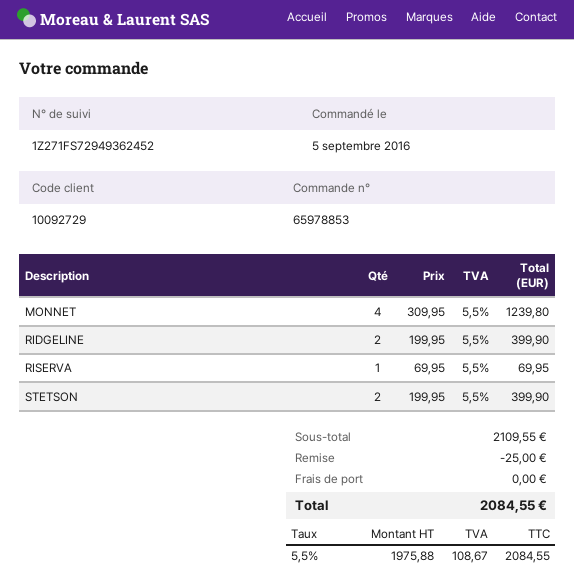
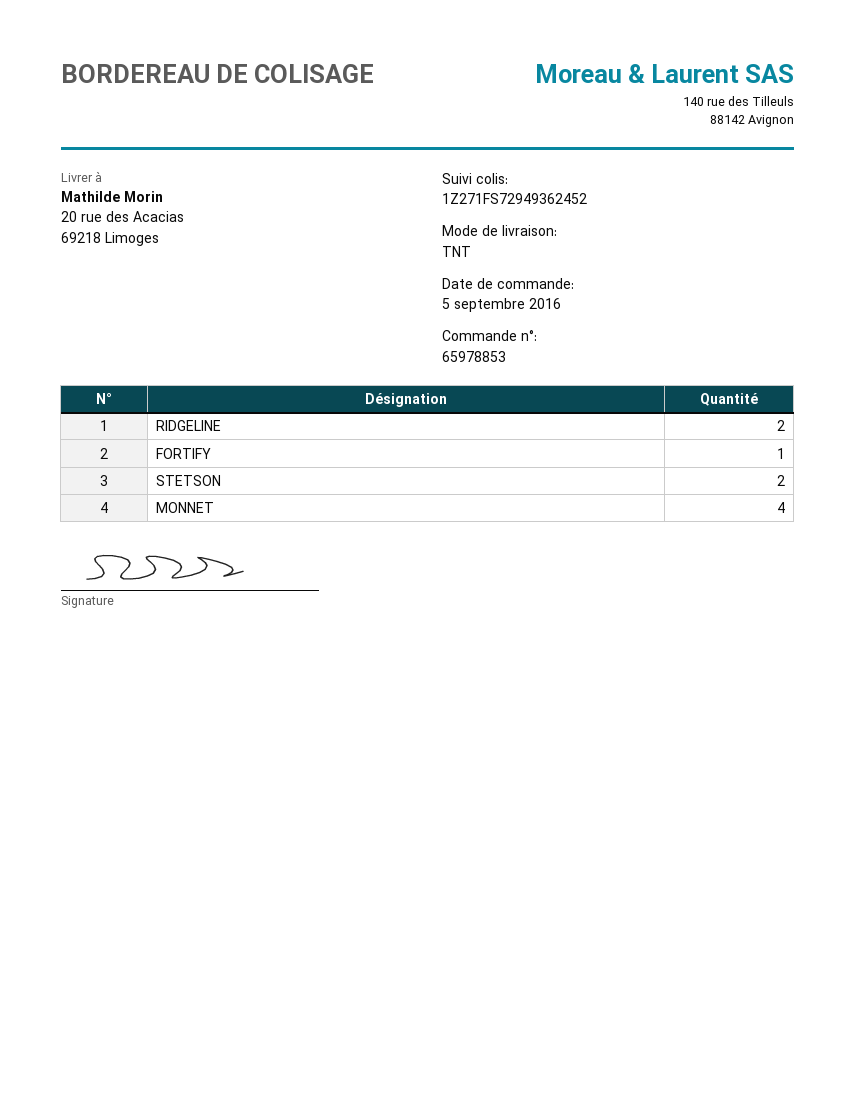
RISERVA: 1 -> none
FORTIFY: none -> 1

